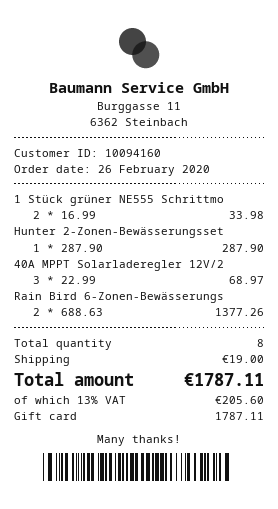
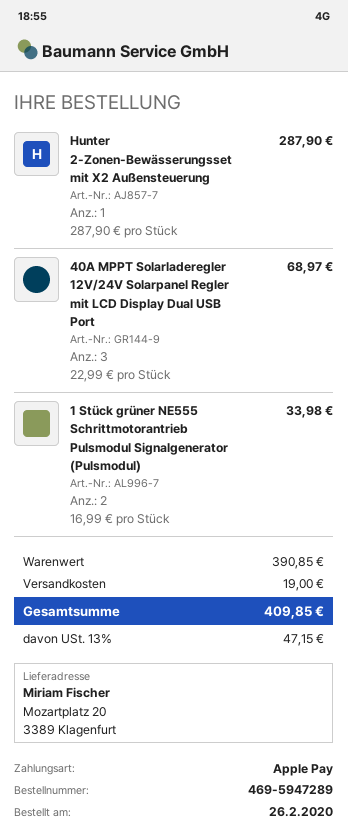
payment method: gift card -> Apple Pay
Rain Bird 6-Zonen-Bewässerungs: 2 x 688.63 = 1377.26 -> none
tax: 13% = 205.60 -> 13% = 47.15
total: 1787.11 -> 409.85

